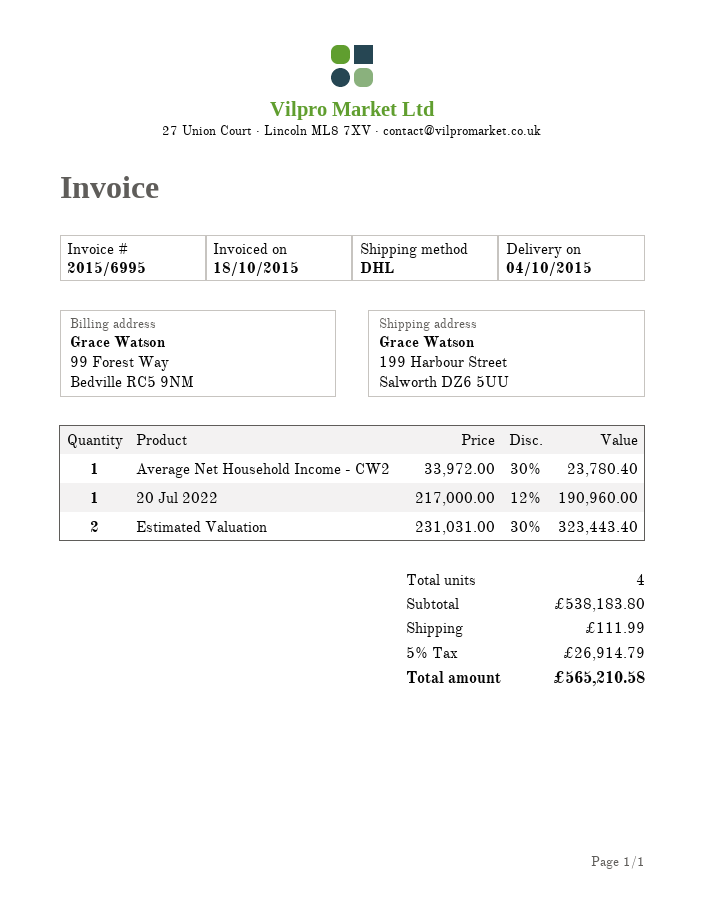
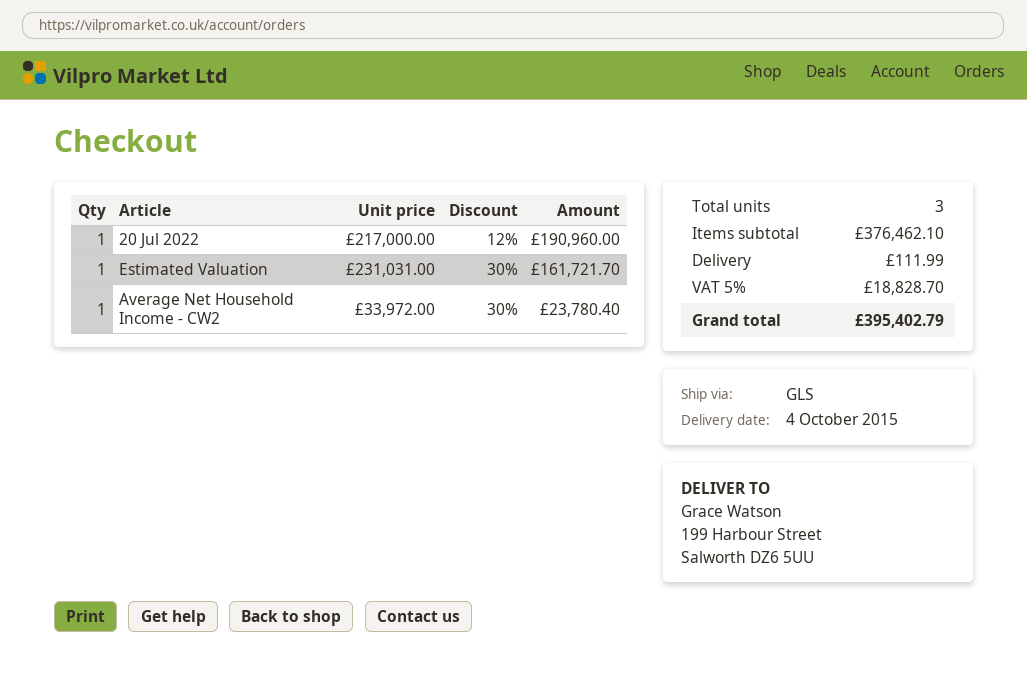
shipping method: DHL -> GLS
Estimated Valuation: 2 x 231031.00 - 30% = 323443.40 -> 1 x 231031.00 - 30% = 161721.70
total quantity: 4 -> 3
subtotal: 538183.80 -> 376462.10
tax: 5% = 26914.79 -> 5% = 18828.70
total: 565210.58 -> 395402.79

